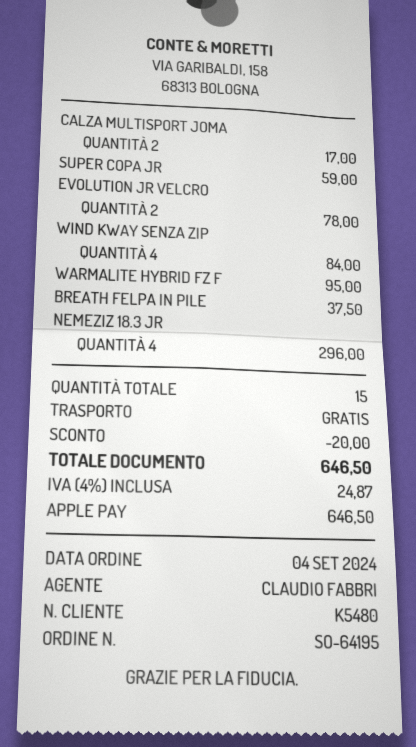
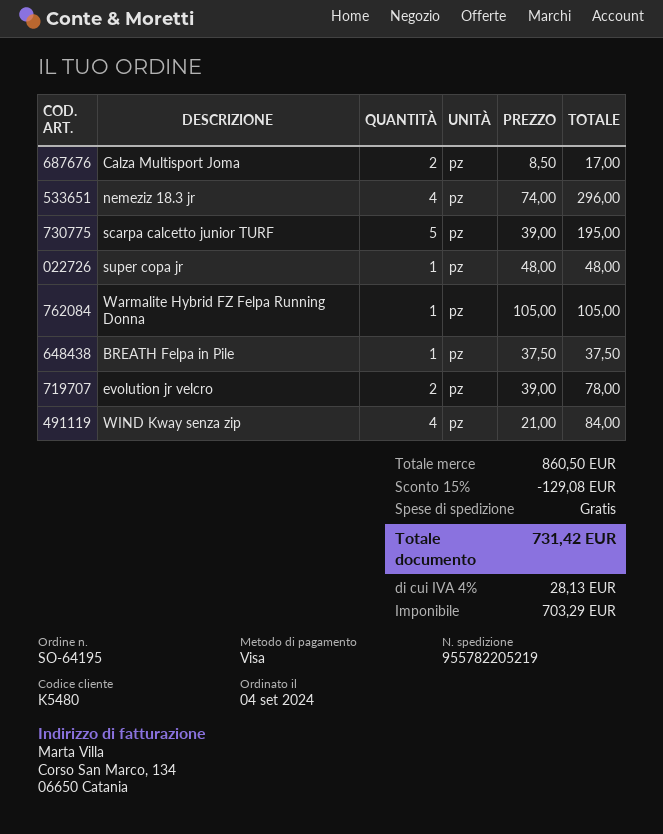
payment method: Apple Pay -> Visa
SUPER COPA JR: 1 for 59.00 -> 1 for 48.00
WARMALITE HYBRID FZ F: 1 for 95.00 -> 1 for 105.00
scarpa calcetto junior TURF: none -> 5 for 195.00
discount: 20.00 -> 129.08
tax: 4% = 24.87 -> 4% = 28.13
total: 646.50 -> 731.42

